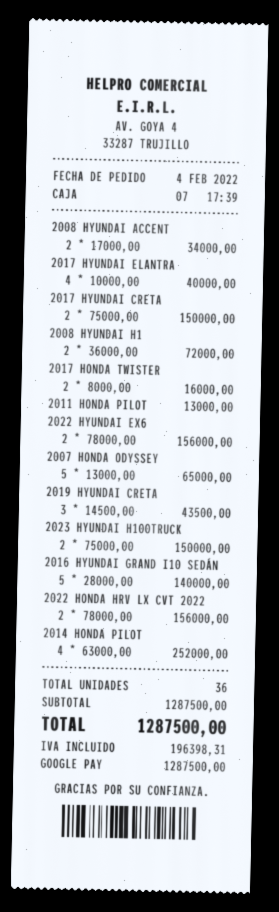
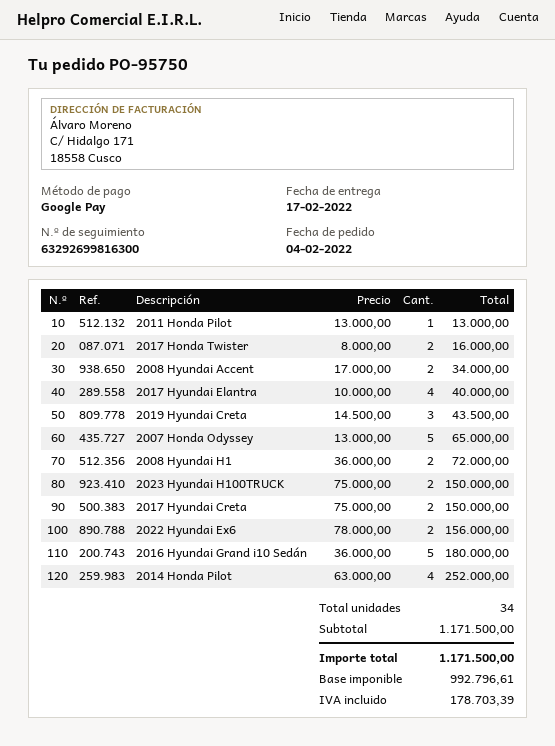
2016 HYUNDAI GRAND I10 SEDÁN: 5 x 28000.00 = 140000.00 -> 5 x 36000.00 = 180000.00
2022 HONDA HRV LX CVT 2022: 2 x 78000.00 = 156000.00 -> none
total quantity: 36 -> 34
subtotal: 1287500.00 -> 1171500.00
tax: 196398.31 -> 178703.39
total: 1287500.00 -> 1171500.00

